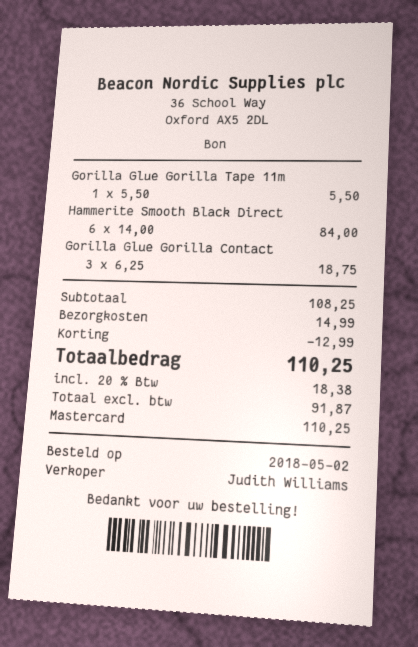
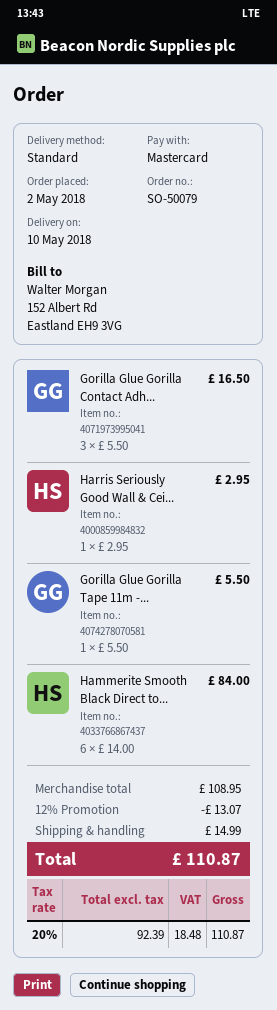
Gorilla Glue Gorilla Contact: 3 x 6.25 = 18.75 -> 3 x 5.50 = 16.50
Harris Seriously Good Wall & Cei...: none -> 1 x 2.95 = 2.95
subtotal: 108.25 -> 108.95
discount: 12.99 -> 13.07
net: 91.87 -> 92.39
tax: 20% = 18.38 -> 20% = 18.48
total: 110.25 -> 110.87

